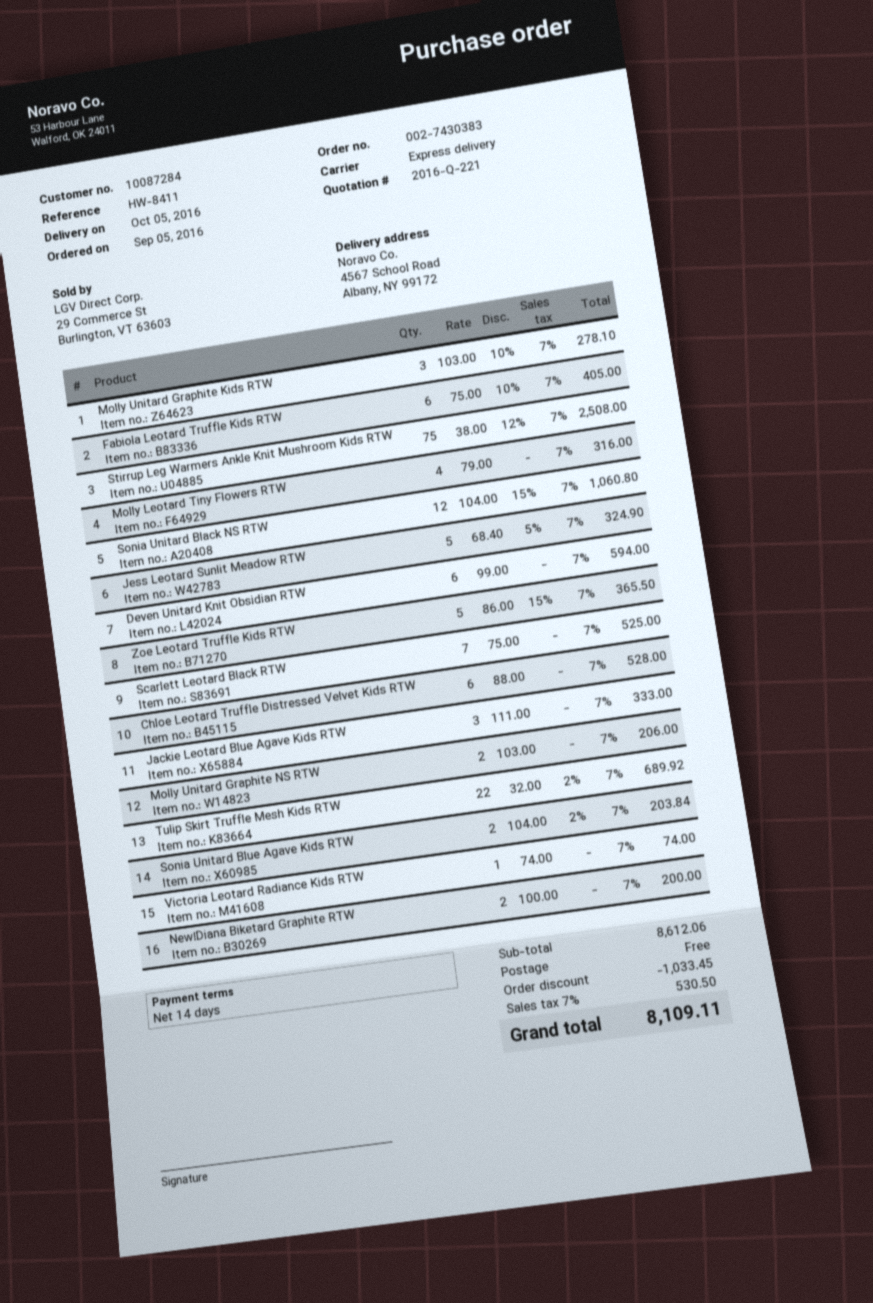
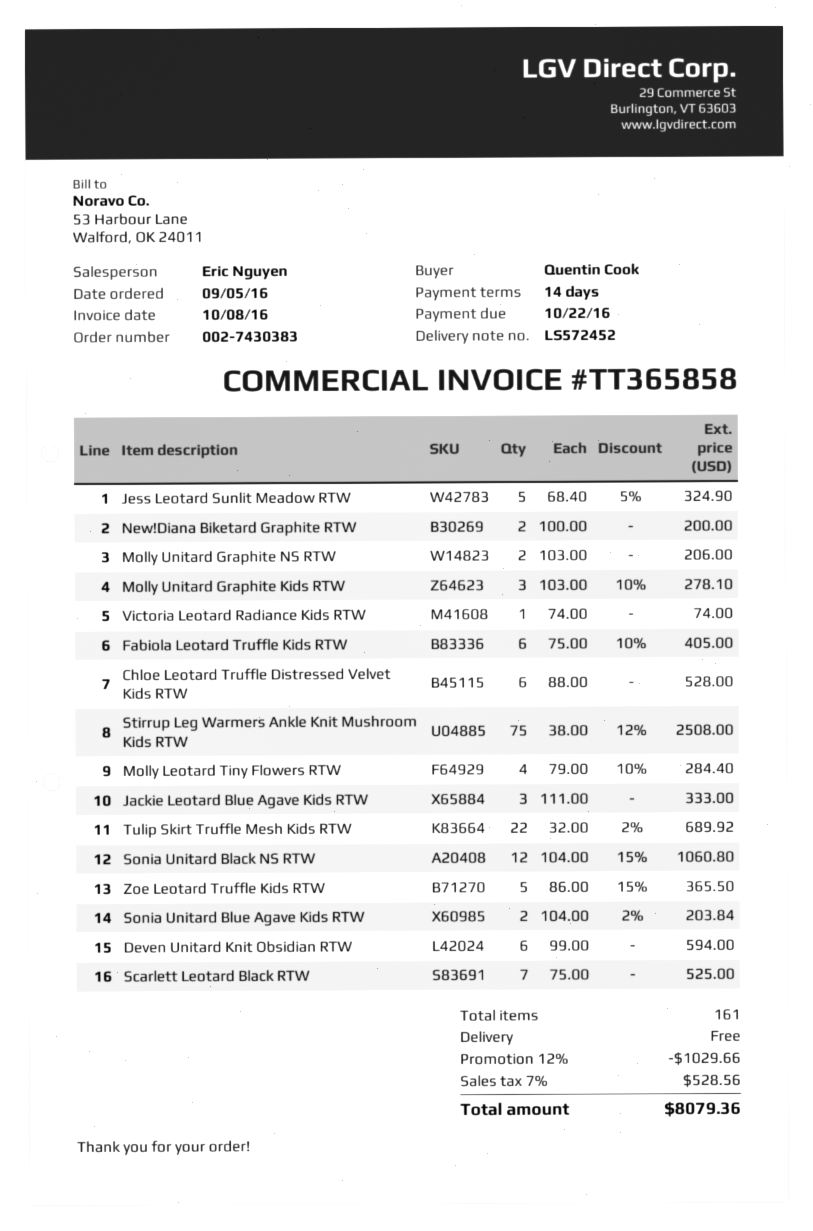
Molly Leotard Tiny Flowers RTW: 4 x 79.00 = 316.00 -> 4 x 79.00 - 10% = 284.40
discount: 1033.45 -> 1029.66
tax: 7% = 530.50 -> 7% = 528.56
total: 8109.11 -> 8079.36

